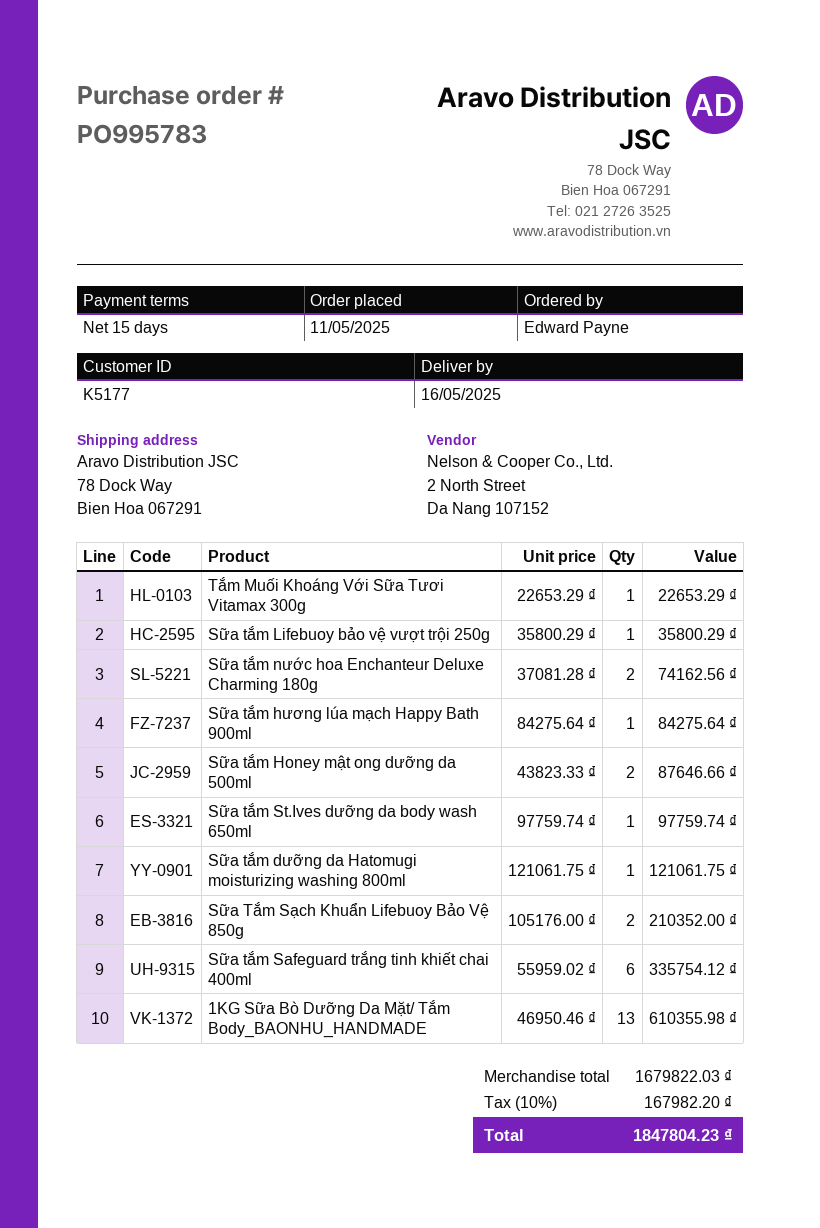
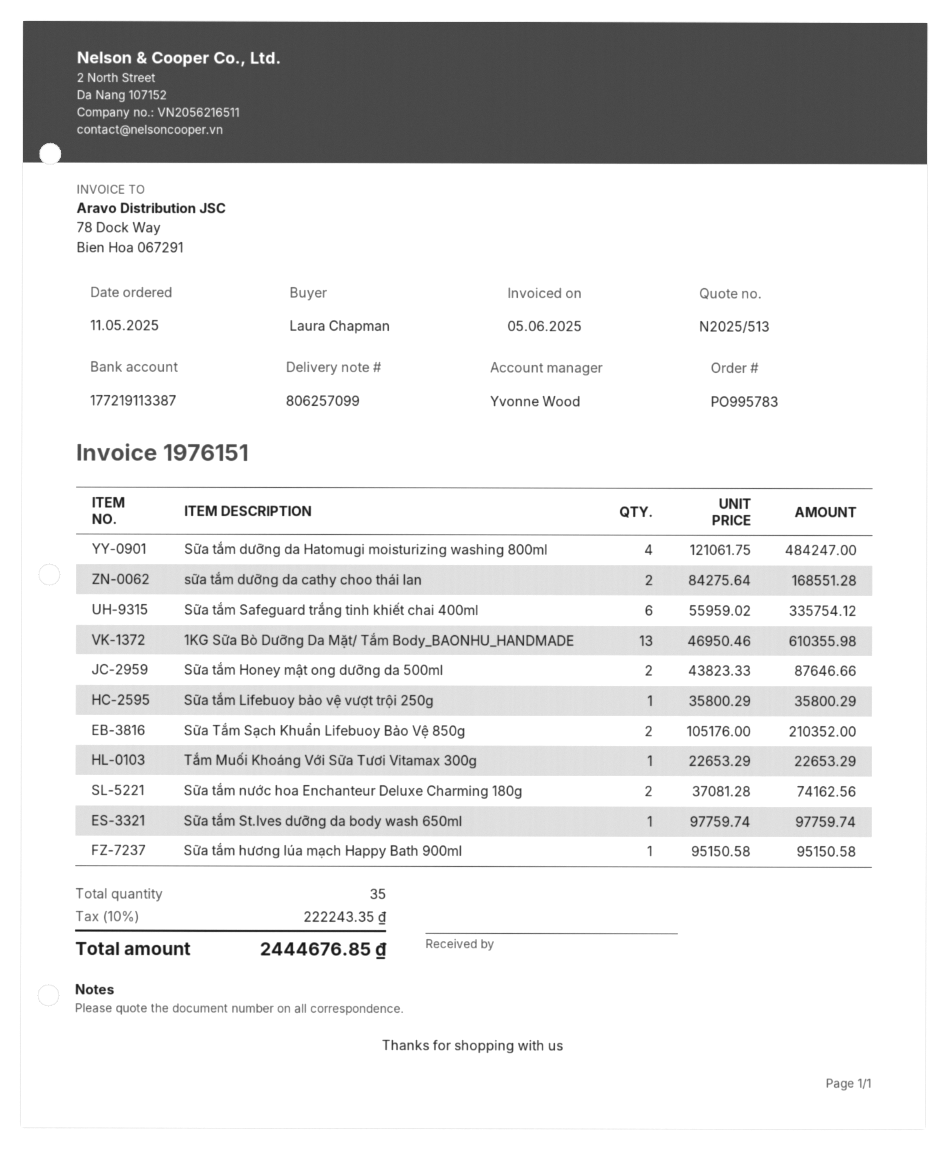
ordered by: Edward Payne -> Laura Chapman
Sữa tắm hương lúa mạch Happy Bath 900ml: 1 x 84275.64 = 84275.64 -> 1 x 95150.58 = 95150.58
Sữa tắm dưỡng da Hatomugi moisturizing washing 800ml: 1 x 121061.75 = 121061.75 -> 4 x 121061.75 = 484247.00
sữa tắm dưỡng da cathy choo thái lan: none -> 2 x 84275.64 = 168551.28
tax: 10% = 167982.20 -> 10% = 222243.35
total: 1847804.23 -> 2444676.85

